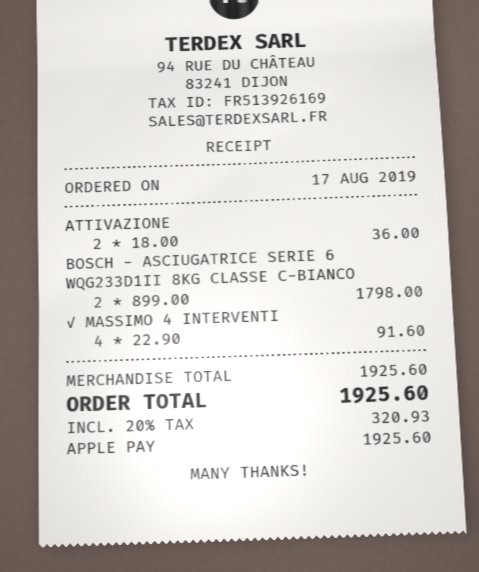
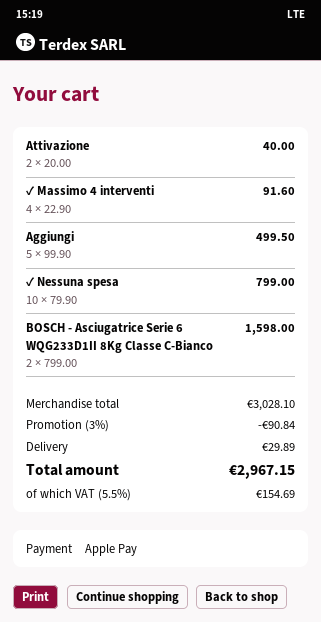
ATTIVAZIONE: 2 x 18.00 = 36.00 -> 2 x 20.00 = 40.00
BOSCH - ASCIUGATRICE SERIE 6 WQG233D1II 8KG CLASSE C-BIANCO: 2 x 899.00 = 1798.00 -> 2 x 799.00 = 1598.00
Aggiungi: none -> 5 x 99.90 = 499.50
✓ Nessuna spesa: none -> 10 x 79.90 = 799.00
subtotal: 1925.60 -> 3028.10
discount: none -> 3% = 90.84
shipping: none -> 29.89
tax: 20% = 320.93 -> 5.5% = 154.69
total: 1925.60 -> 2967.15

